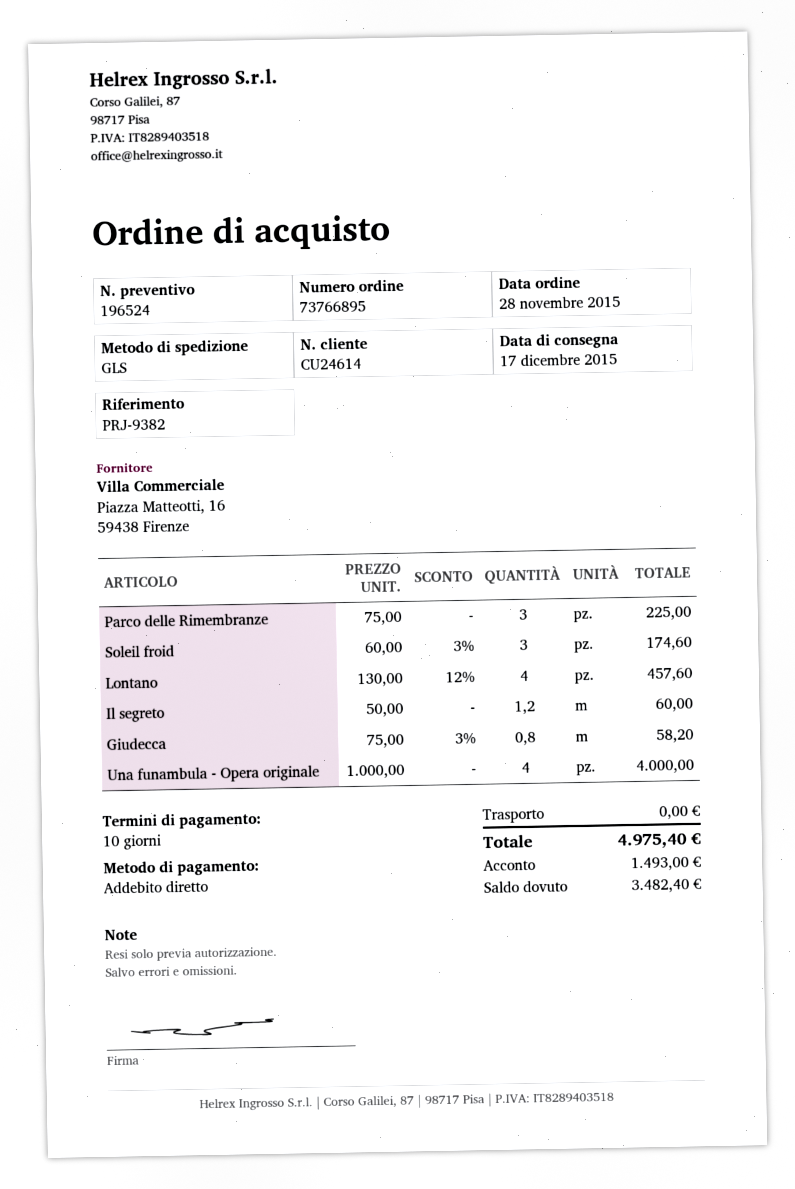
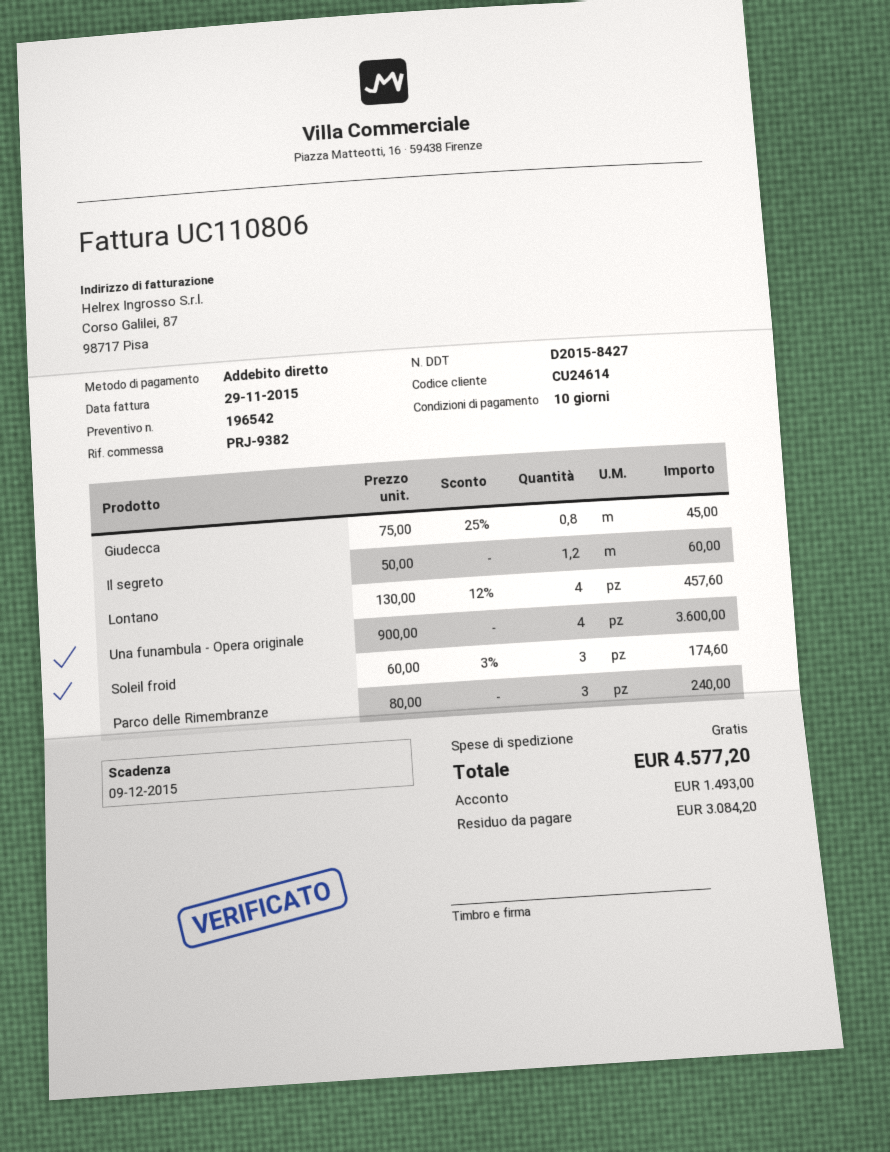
quote number: 196524 -> 196542
Parco delle Rimembranze: 3 x 75.00 = 225.00 -> 3 x 80.00 = 240.00
Giudecca: 0.8 x 75.00 - 3% = 58.20 -> 0.8 x 75.00 - 25% = 45.00
Una funambula - Opera originale: 4 x 1000.00 = 4000.00 -> 4 x 900.00 = 3600.00
total: 4975.40 -> 4577.20
balance: 3482.40 -> 3084.20

